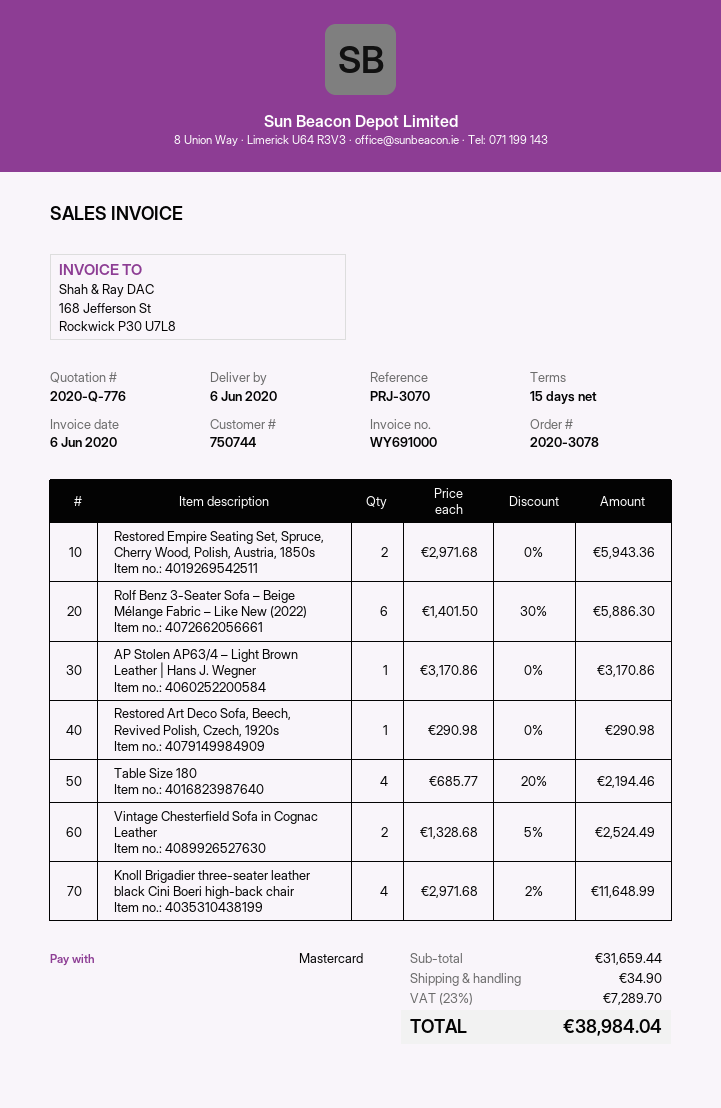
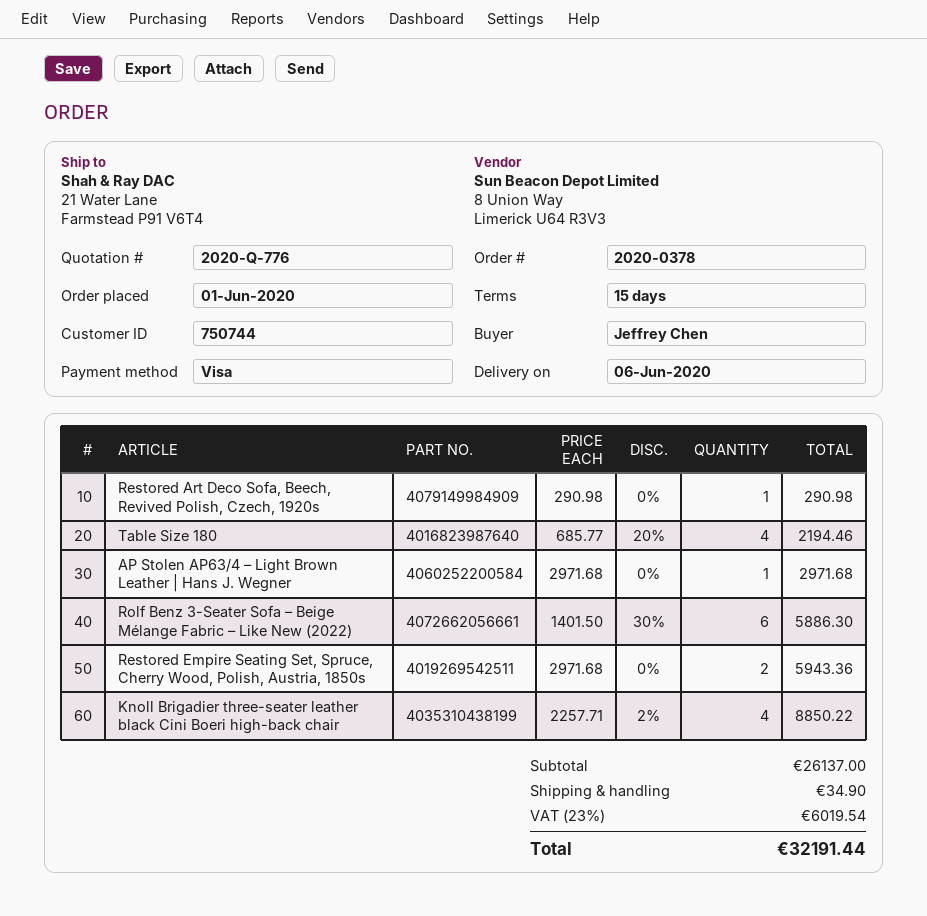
order number: 2020-3078 -> 2020-0378
payment method: Mastercard -> Visa
AP Stolen AP63/4 – Light Brown Leather | Hans J. Wegner: 1 x 3170.86 = 3170.86 -> 1 x 2971.68 = 2971.68
Vintage Chesterfield Sofa in Cognac Leather: 2 x 1328.68 - 5% = 2524.49 -> none
Knoll Brigadier three-seater leather black Cini Boeri high-back chair: 4 x 2971.68 - 2% = 11648.99 -> 4 x 2257.71 - 2% = 8850.22
subtotal: 31659.44 -> 26137.00
tax: 23% = 7289.70 -> 23% = 6019.54
total: 38984.04 -> 32191.44

